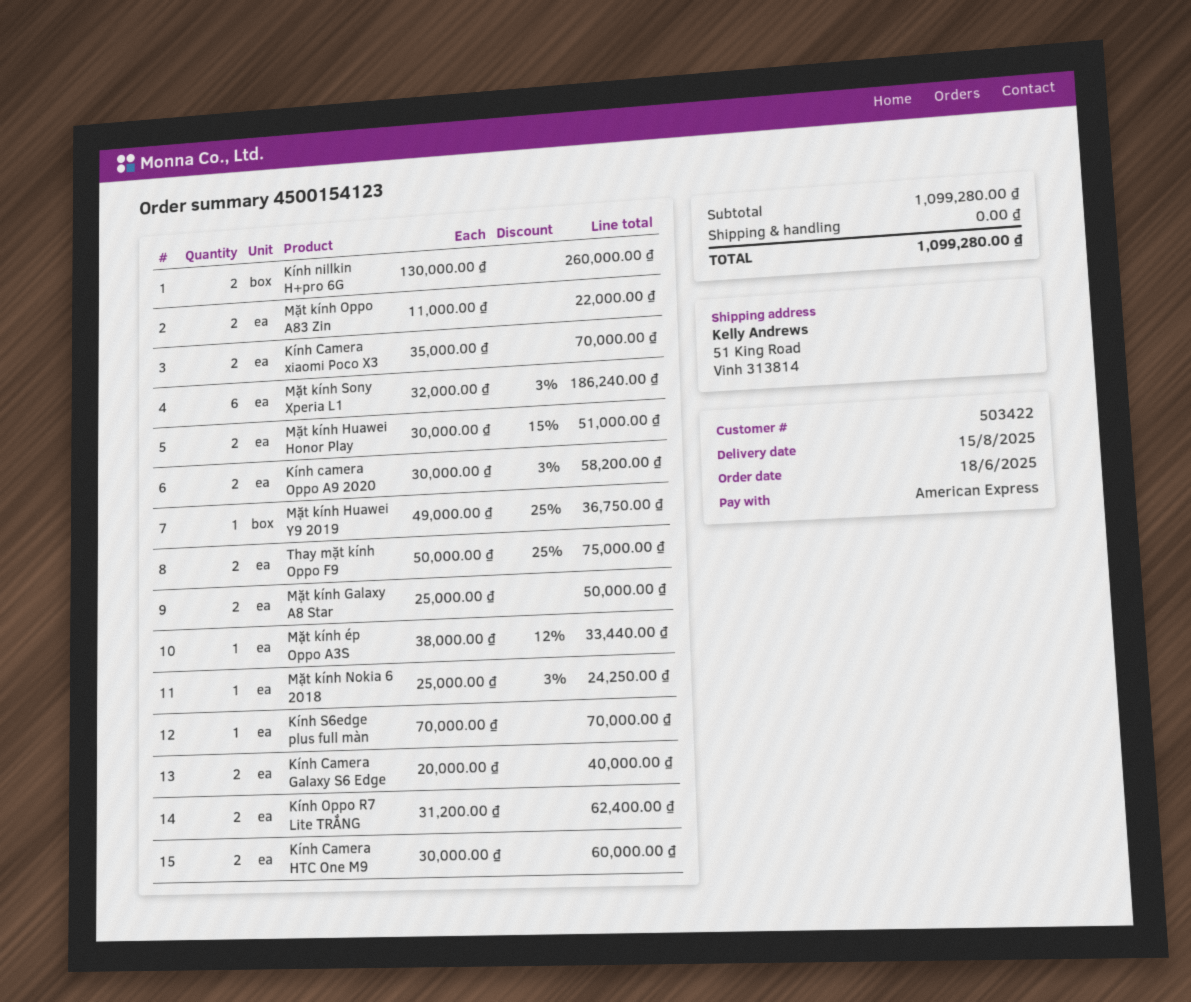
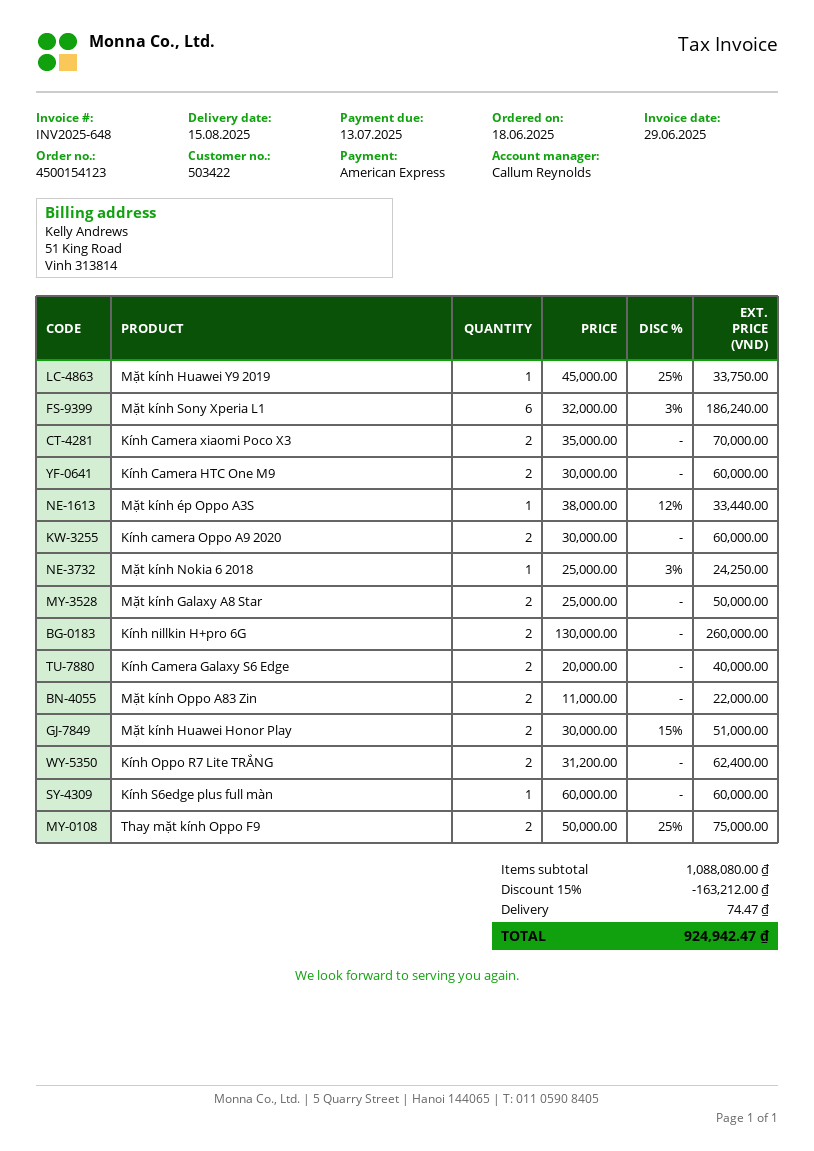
Kính camera Oppo A9 2020: 2 x 30000.00 - 3% = 58200.00 -> 2 x 30000.00 = 60000.00
Mặt kính Huawei Y9 2019: 1 x 49000.00 - 25% = 36750.00 -> 1 x 45000.00 - 25% = 33750.00
Kính S6edge plus full màn: 1 x 70000.00 = 70000.00 -> 1 x 60000.00 = 60000.00
subtotal: 1099280.00 -> 1088080.00
discount: none -> 15% = 163212.00
shipping: 0.00 -> 74.47
total: 1099280.00 -> 924942.47

